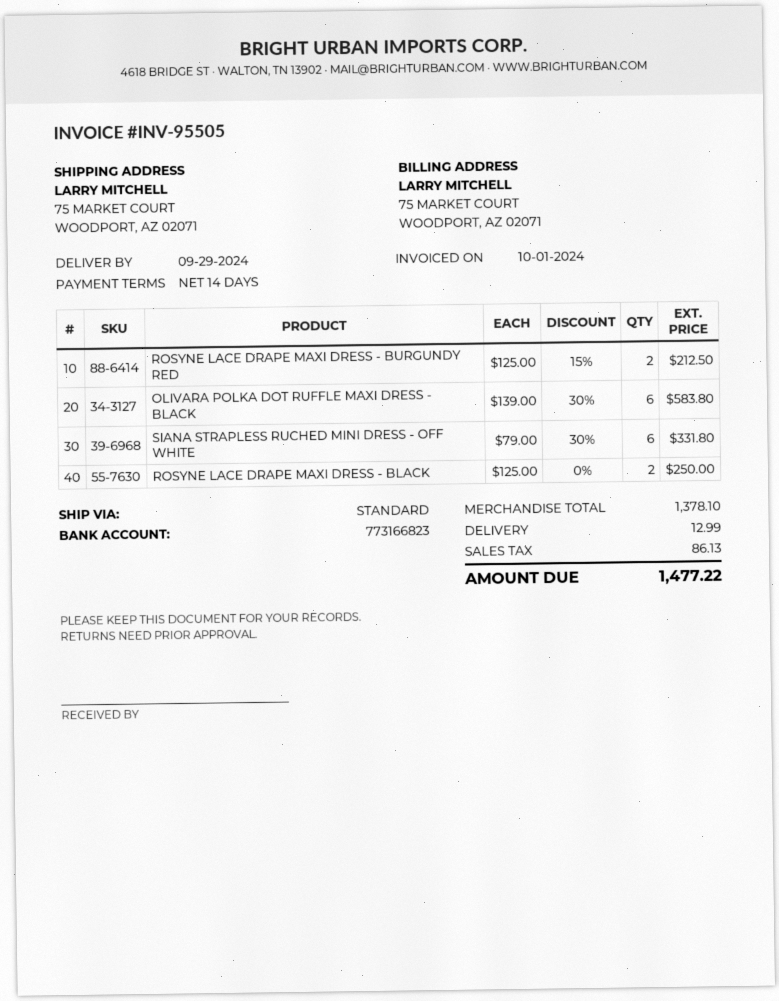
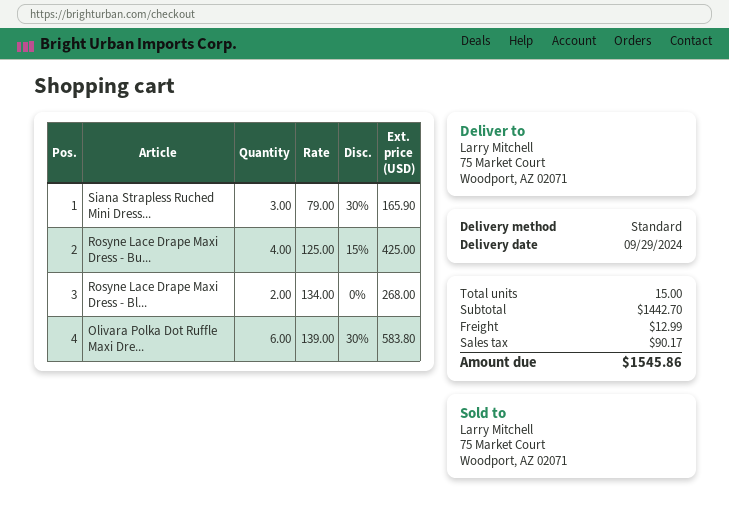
ROSYNE LACE DRAPE MAXI DRESS - BURGUNDY RED: 2 x 125.00 - 15% = 212.50 -> 4 x 125.00 - 15% = 425.00
SIANA STRAPLESS RUCHED MINI DRESS - OFF WHITE: 6 x 79.00 - 30% = 331.80 -> 3 x 79.00 - 30% = 165.90
ROSYNE LACE DRAPE MAXI DRESS - BLACK: 2 x 125.00 = 250.00 -> 2 x 134.00 = 268.00
subtotal: 1378.10 -> 1442.70
tax: 86.13 -> 90.17
total: 1477.22 -> 1545.86

